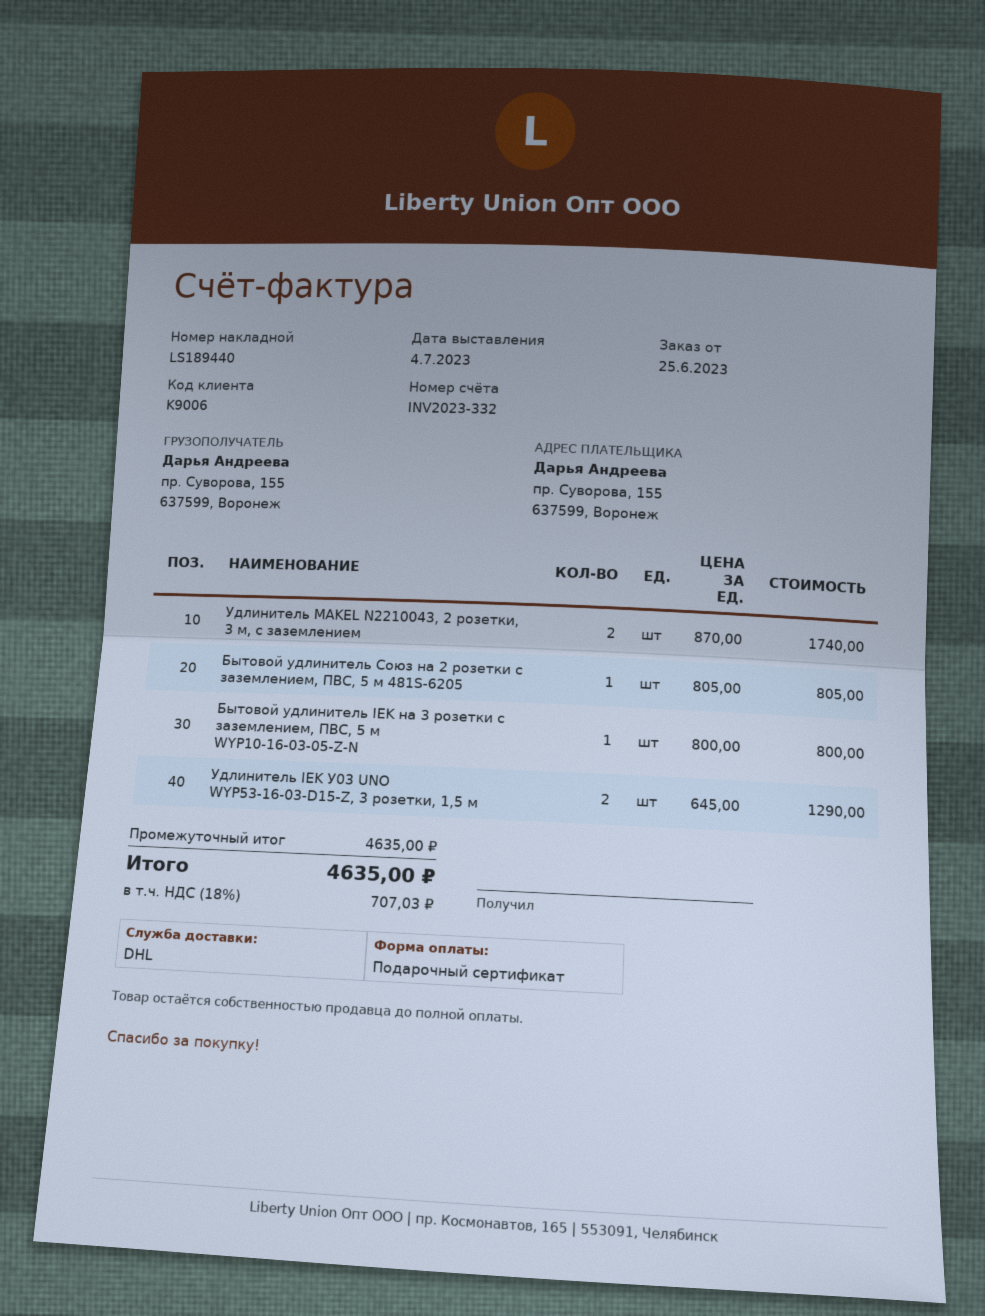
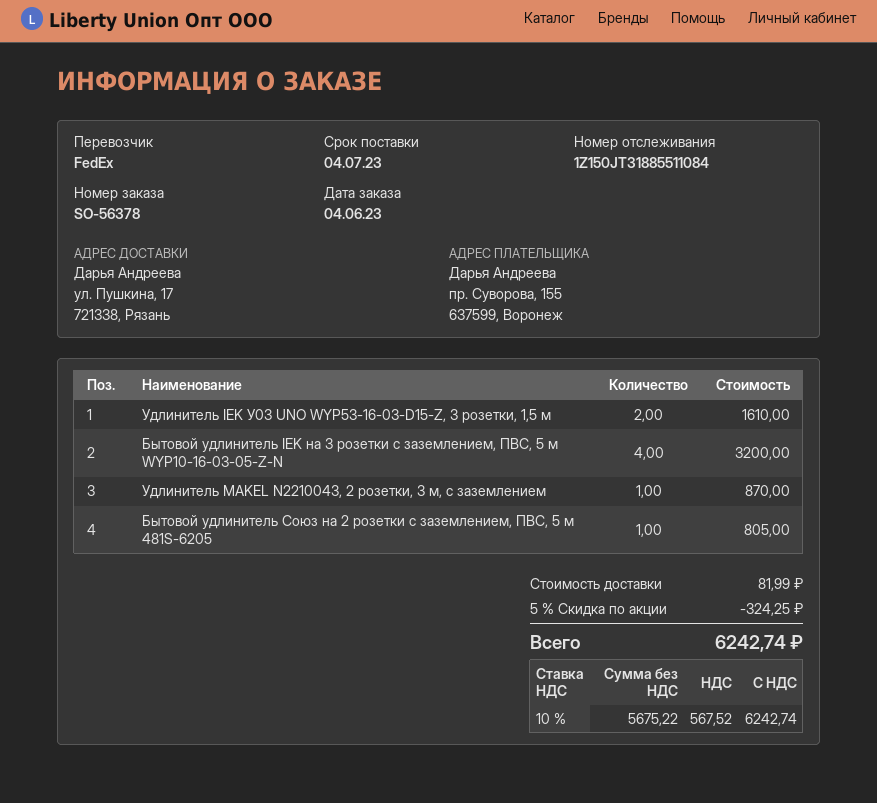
order date: 2023-06-25 -> 2023-06-04
shipping method: DHL -> FedEx
ship to: пр. Суворова, 155, 637599, Воронеж -> ул. Пушкина, 17, 721338, Рязань
Удлинитель MAKEL N2210043, 2 розетки, 3 м, с заземлением: 2 for 1740.00 -> 1 for 870.00
Бытовой удлинитель IEK на 3 розетки с заземлением, ПВС, 5 м WYP10-16-03-05-Z-N: 1 for 800.00 -> 4 for 3200.00
Удлинитель IEK У03 UNO WYP53-16-03-D15-Z, 3 розетки, 1,5 м: 2 for 1290.00 -> 2 for 1610.00
discount: none -> 5% = 324.25
shipping: none -> 81.99
tax: 18% = 707.03 -> 10% = 567.52
total: 4635.00 -> 6242.74

